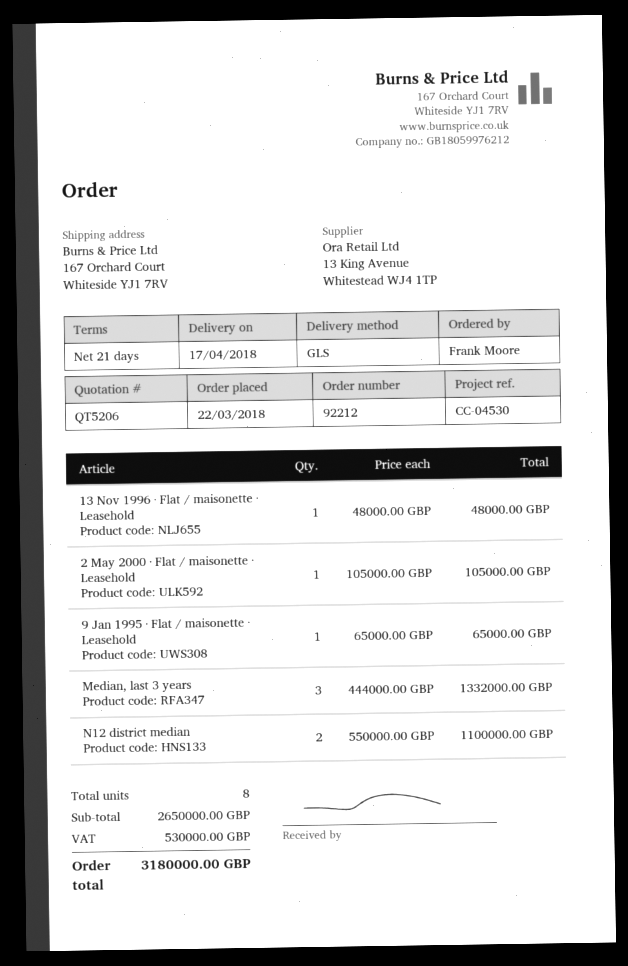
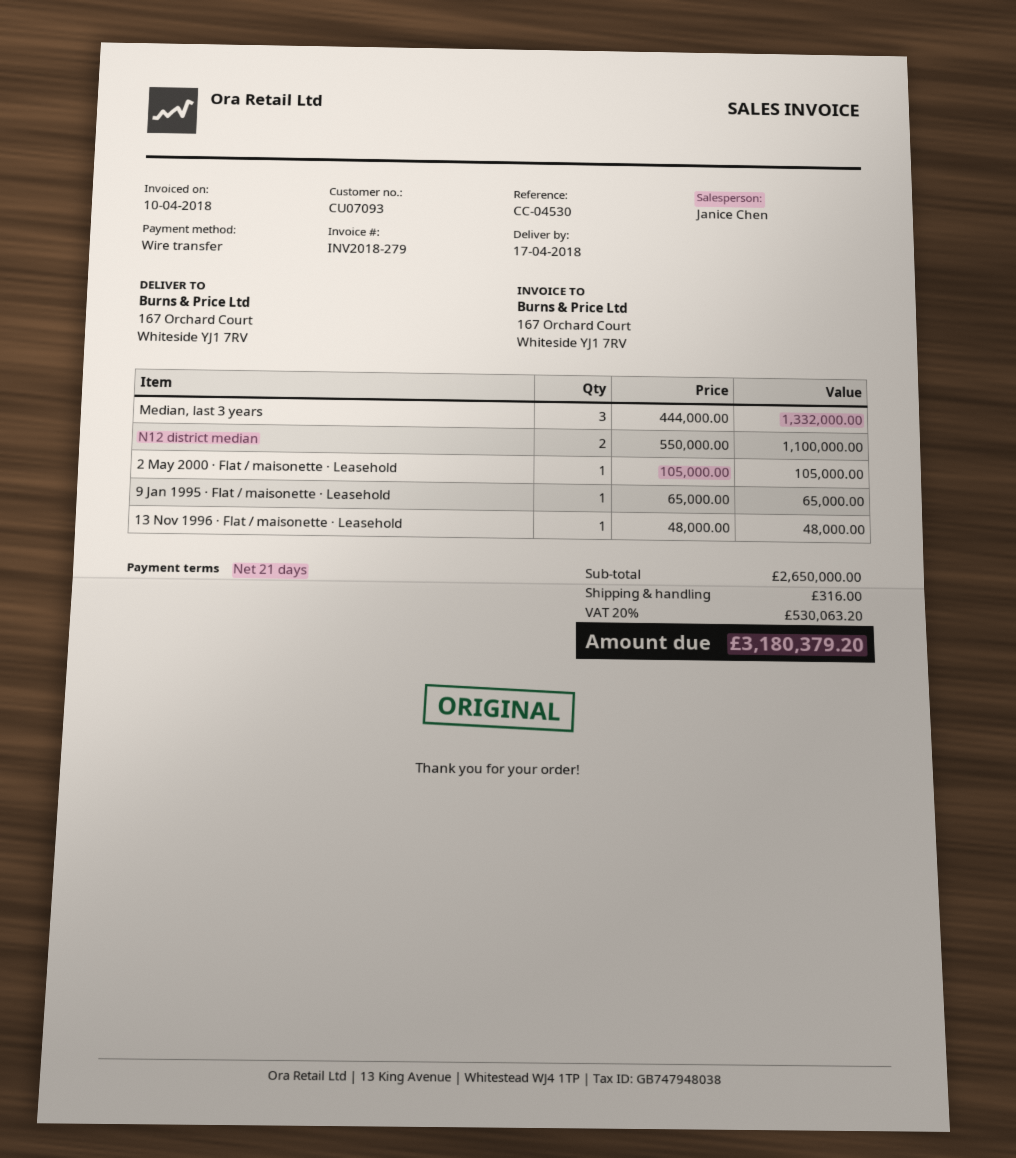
shipping: none -> 316.00
tax: 530000.00 -> 530063.20
total: 3180000.00 -> 3180379.20

